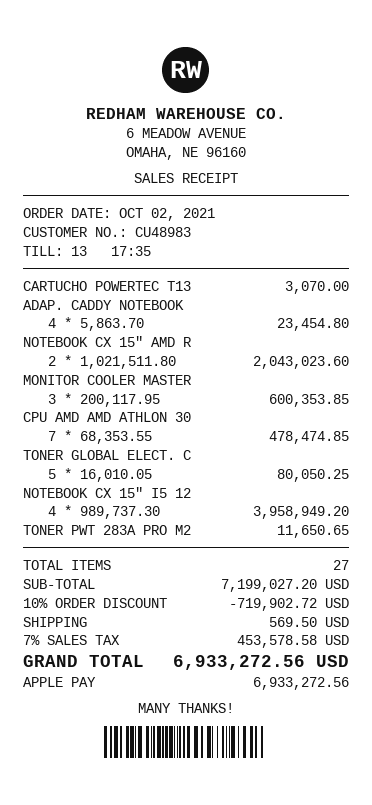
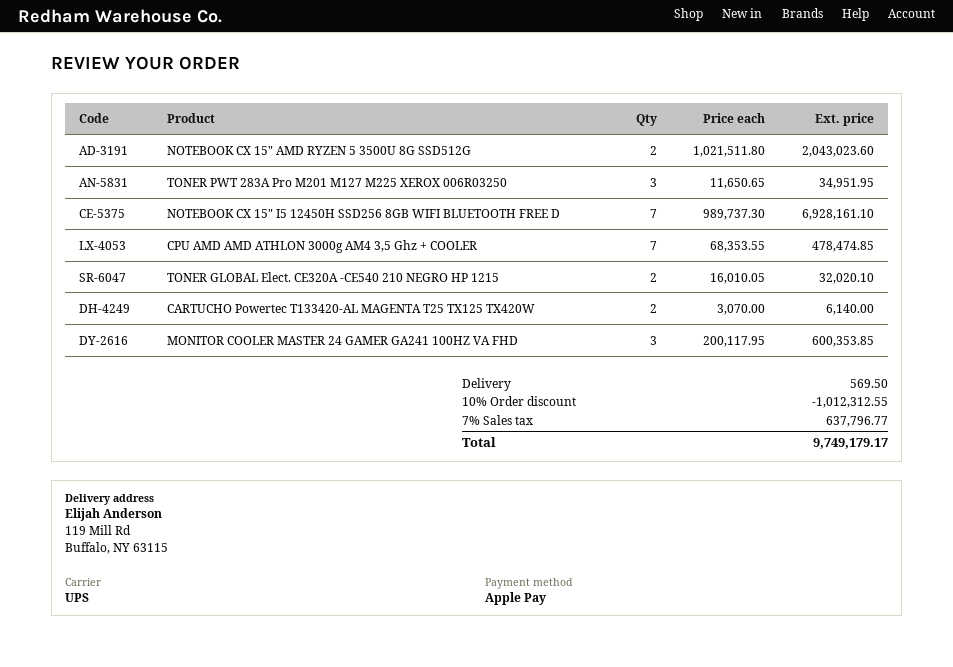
CARTUCHO POWERTEC T13: 1 x 3070.00 = 3070.00 -> 2 x 3070.00 = 6140.00
ADAP. CADDY NOTEBOOK: 4 x 5863.70 = 23454.80 -> none
TONER GLOBAL ELECT. C: 5 x 16010.05 = 80050.25 -> 2 x 16010.05 = 32020.10
NOTEBOOK CX 15" I5 12: 4 x 989737.30 = 3958949.20 -> 7 x 989737.30 = 6928161.10
TONER PWT 283A PRO M2: 1 x 11650.65 = 11650.65 -> 3 x 11650.65 = 34951.95
discount: 10% = 719902.72 -> 10% = 1012312.55
tax: 7% = 453578.58 -> 7% = 637796.77
total: 6933272.56 -> 9749179.17

